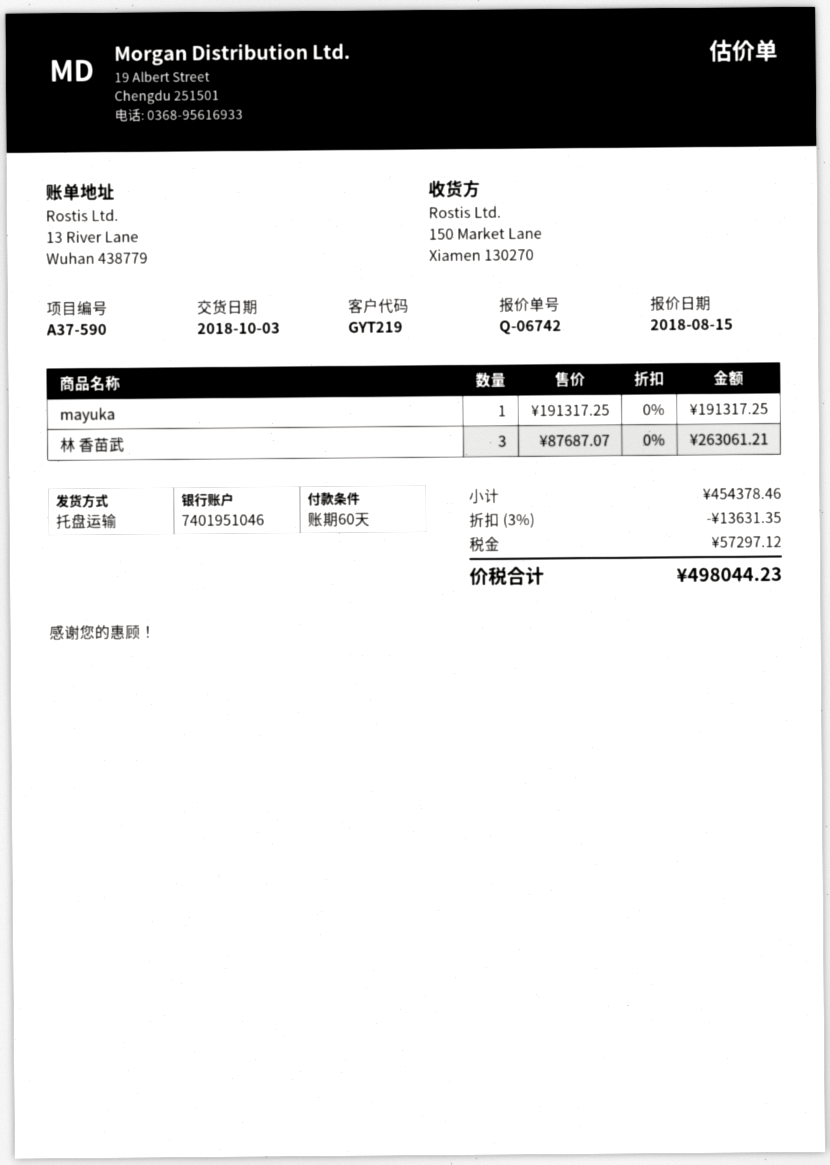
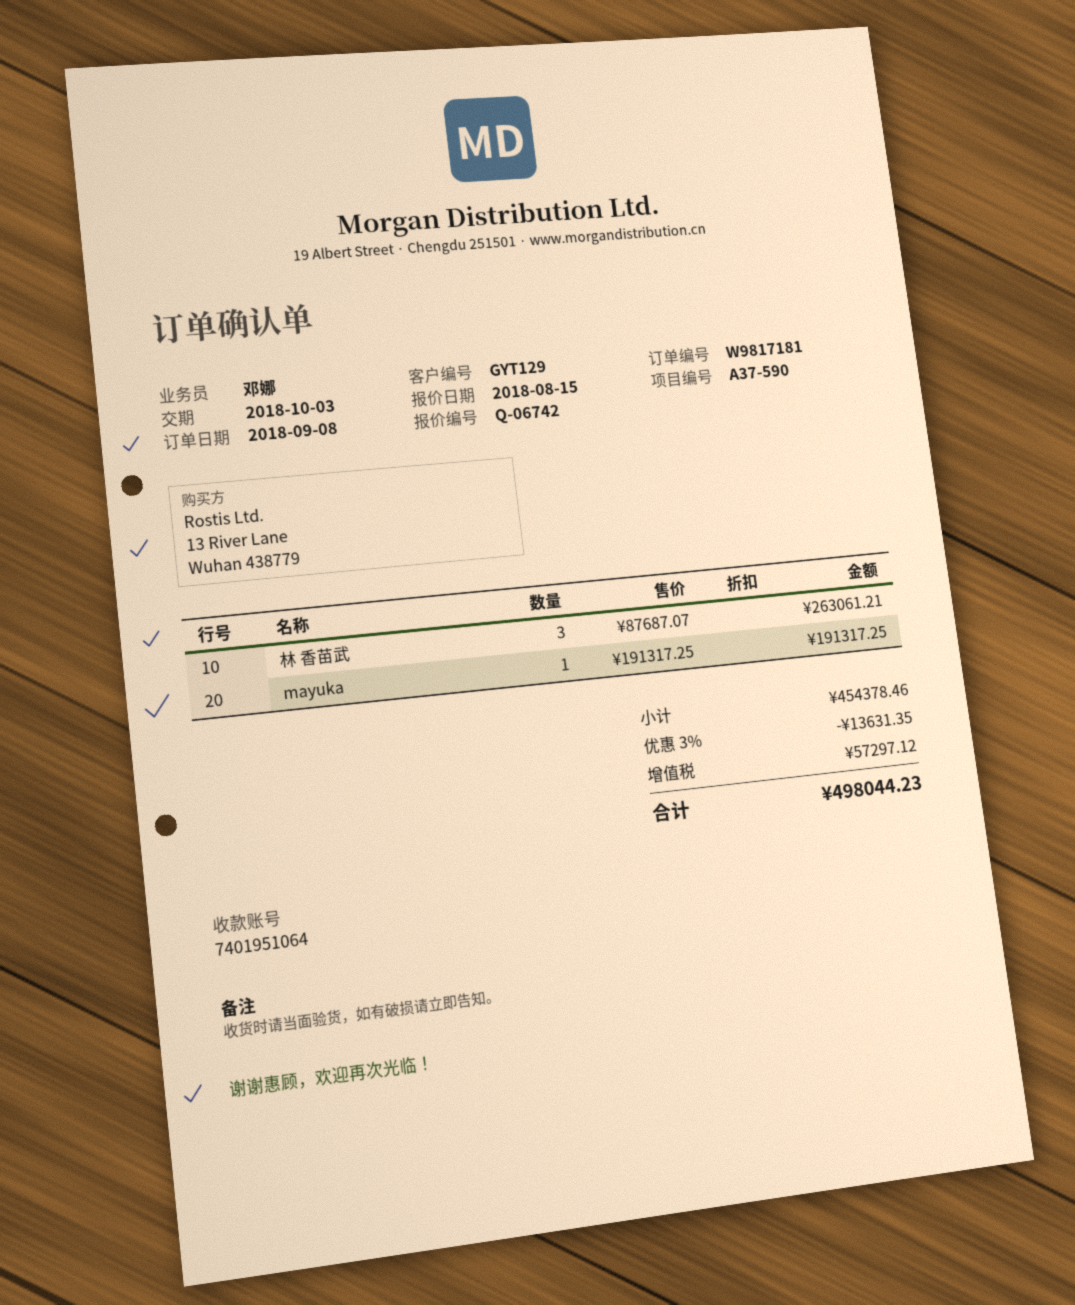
customer number: GYT219 -> GYT129
bank account: 7401951046 -> 7401951064

